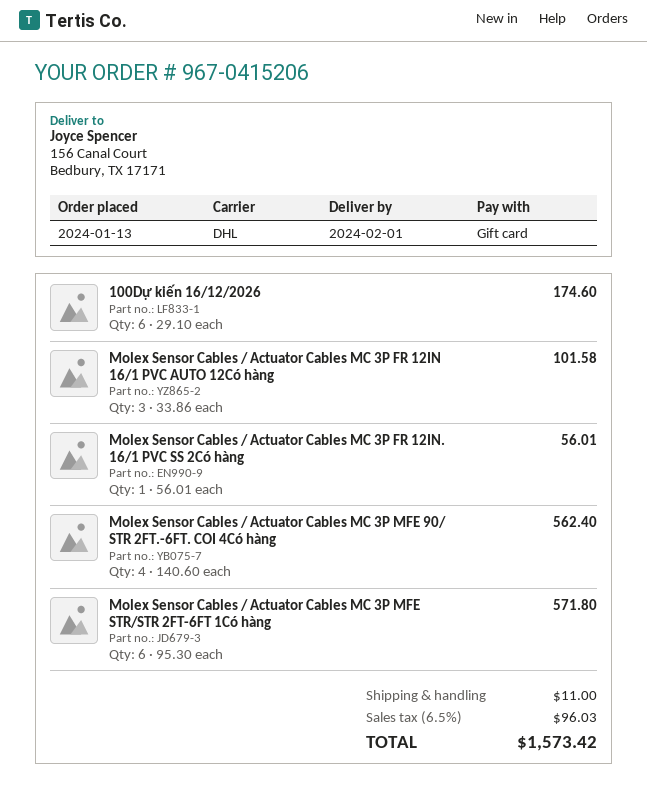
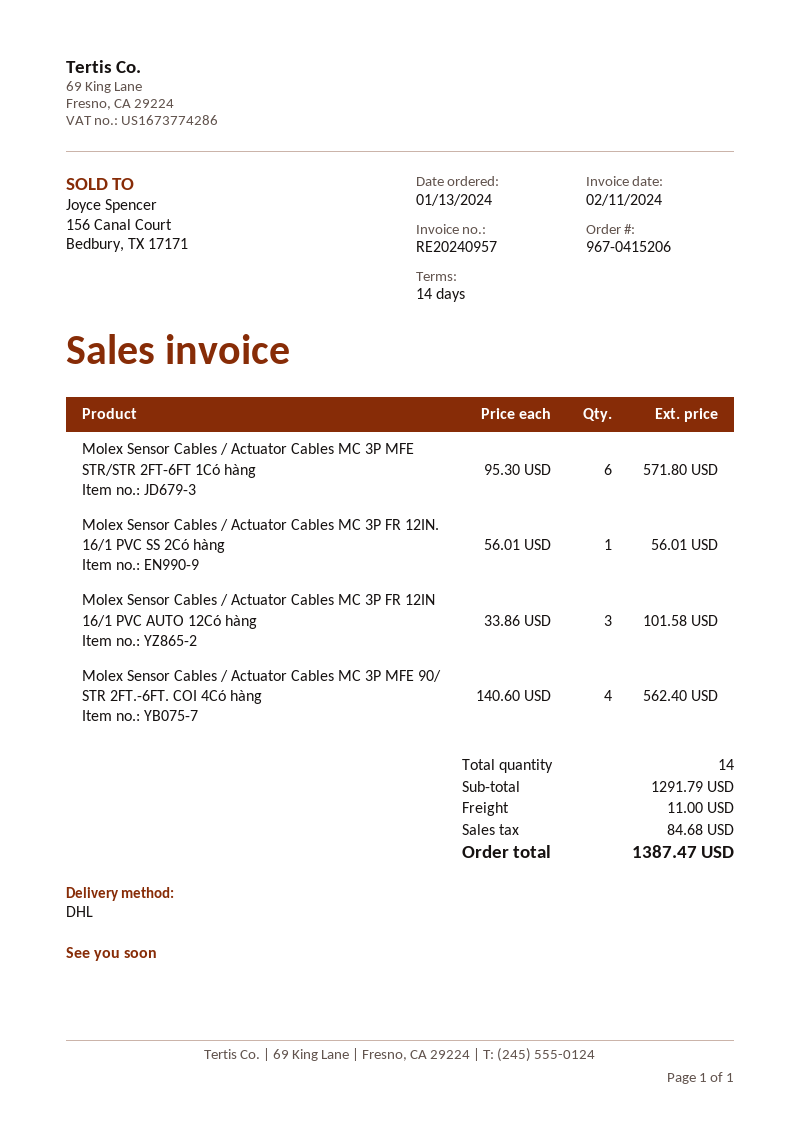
100Dự kiến 16/12/2026: 6 x 29.10 = 174.60 -> none
tax: 96.03 -> 84.68
total: 1573.42 -> 1387.47

